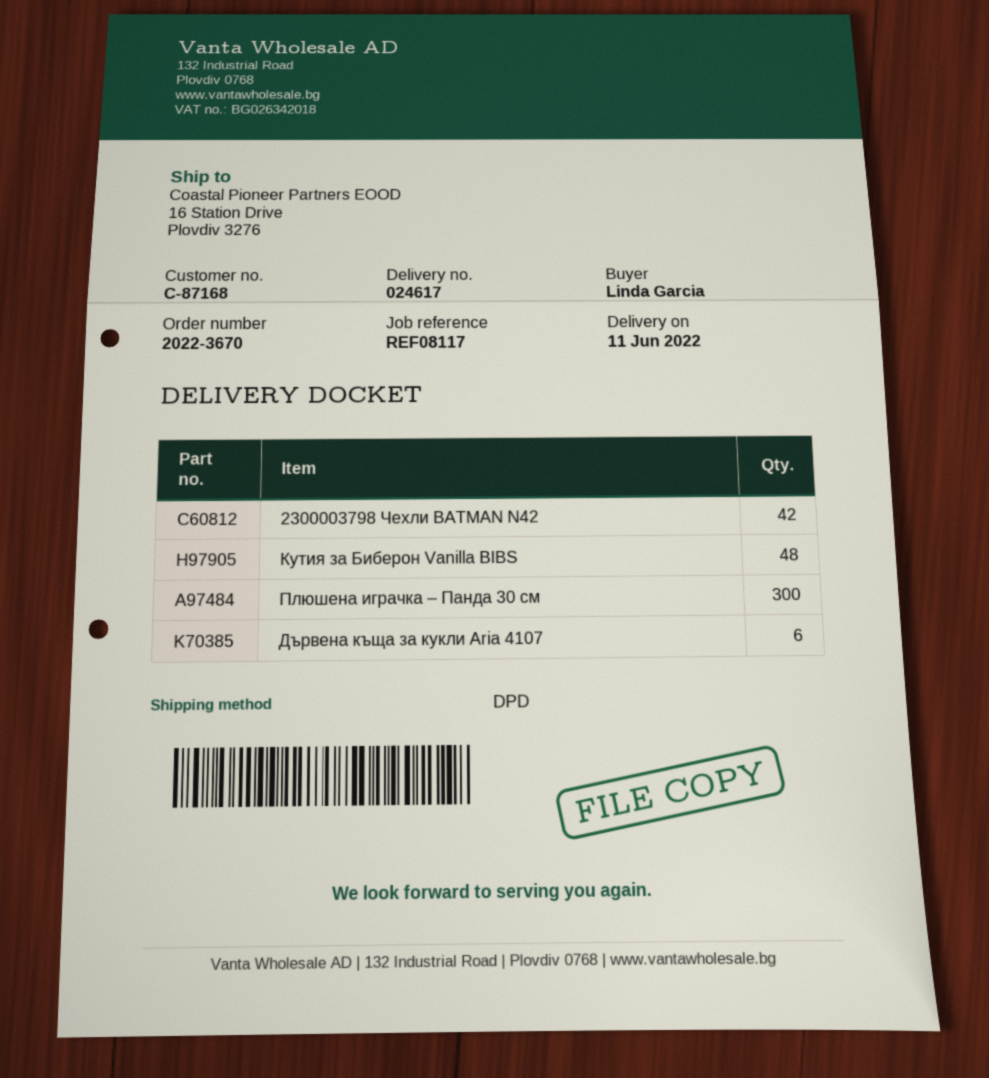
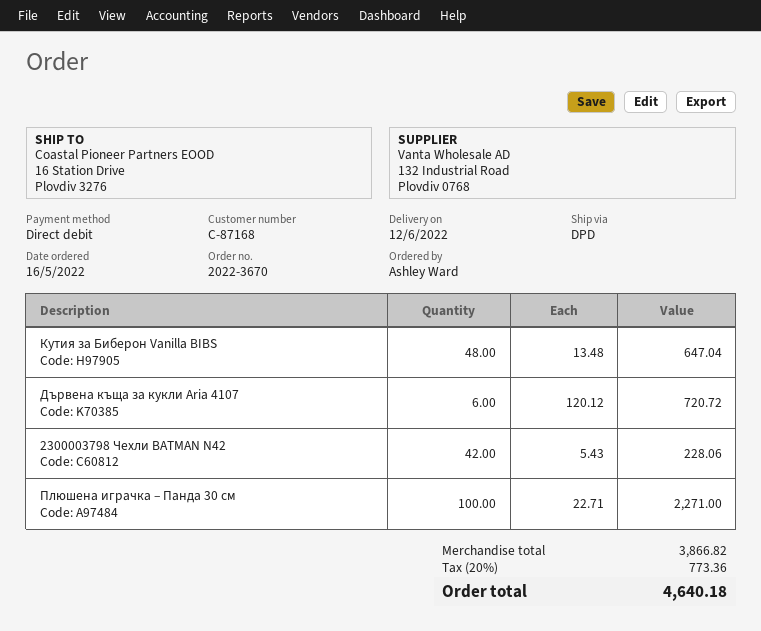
delivery date: 2022-06-11 -> 2022-06-12
ordered by: Linda Garcia -> Ashley Ward
Плюшена играчка – Панда 30 см: 300 -> 100

